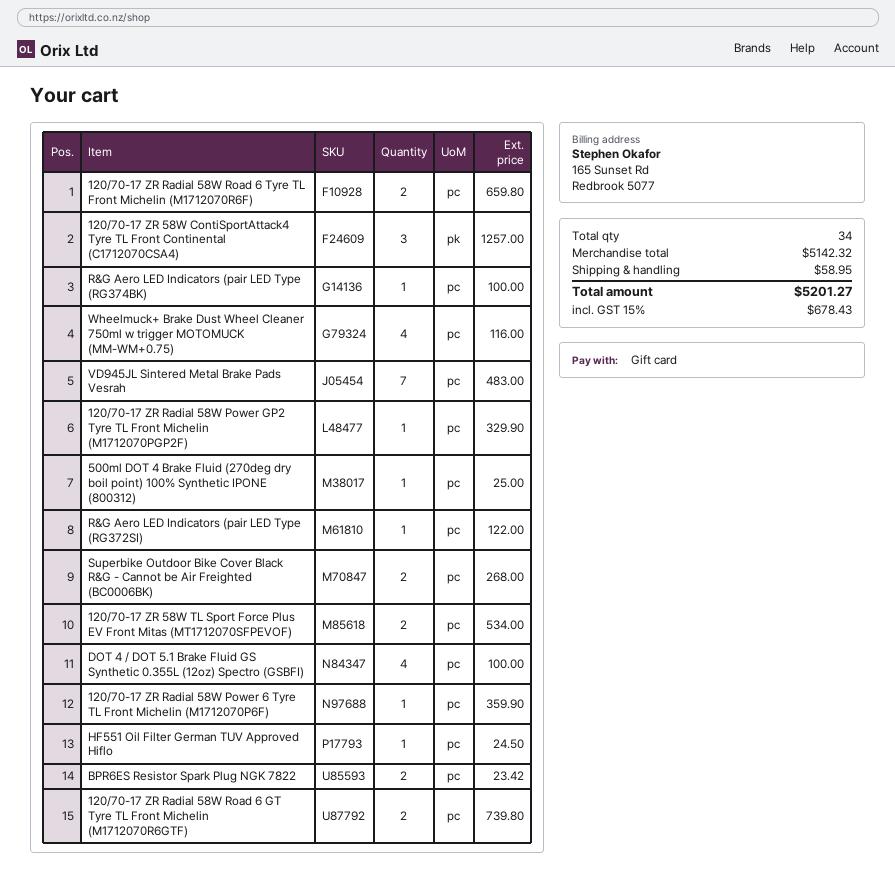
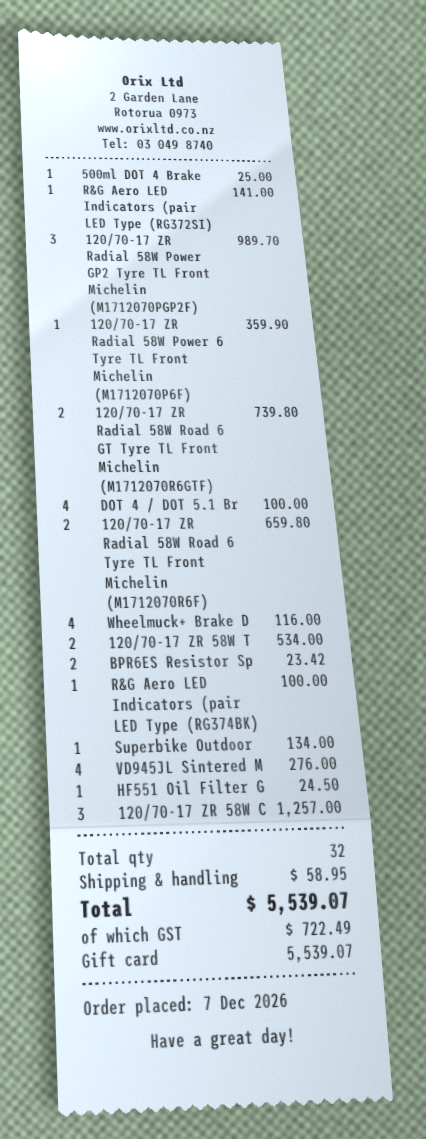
VD945JL Sintered Metal Brake Pads Vesrah: 7 for 483.00 -> 4 for 276.00
120/70-17 ZR Radial 58W Power GP2 Tyre TL Front Michelin (M1712070PGP2F): 1 for 329.90 -> 3 for 989.70
R&G Aero LED Indicators (pair LED Type (RG372SI): 1 for 122.00 -> 1 for 141.00
Superbike Outdoor Bike Cover Black R&G - Cannot be Air Freighted (BC0006BK): 2 for 268.00 -> 1 for 134.00
total quantity: 34 -> 32
tax: 678.43 -> 722.49
total: 5201.27 -> 5539.07

